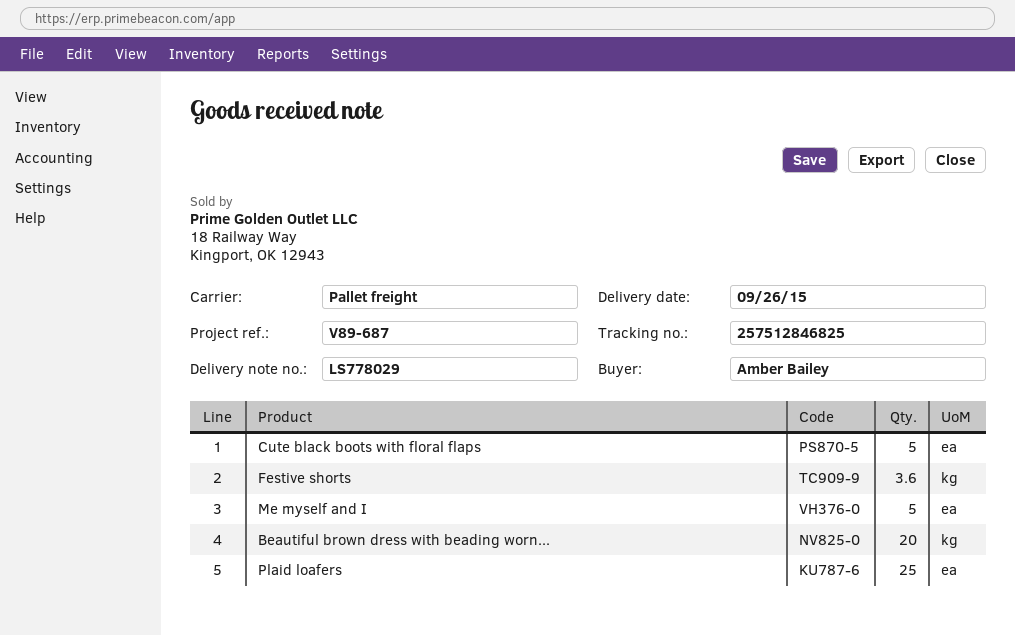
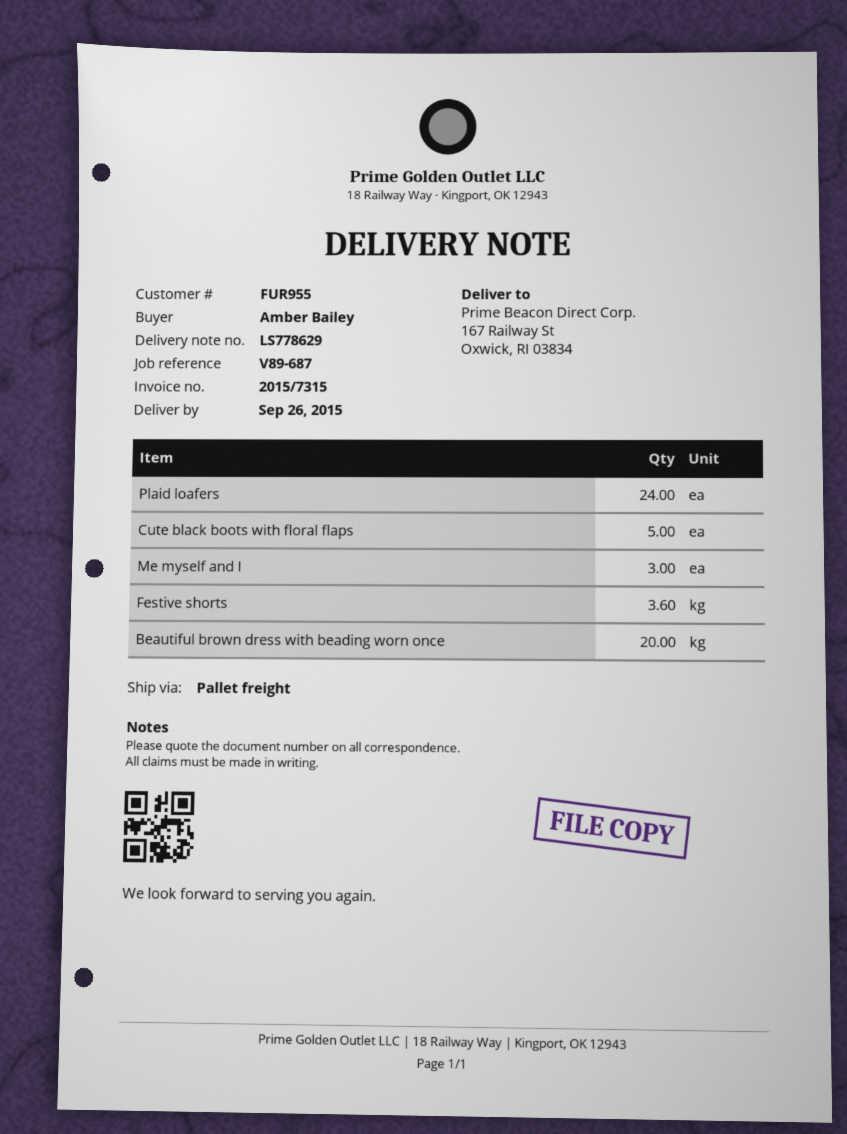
delivery note number: LS778029 -> LS778629
Me myself and I: 5 -> 3
Plaid loafers: 25 -> 24

